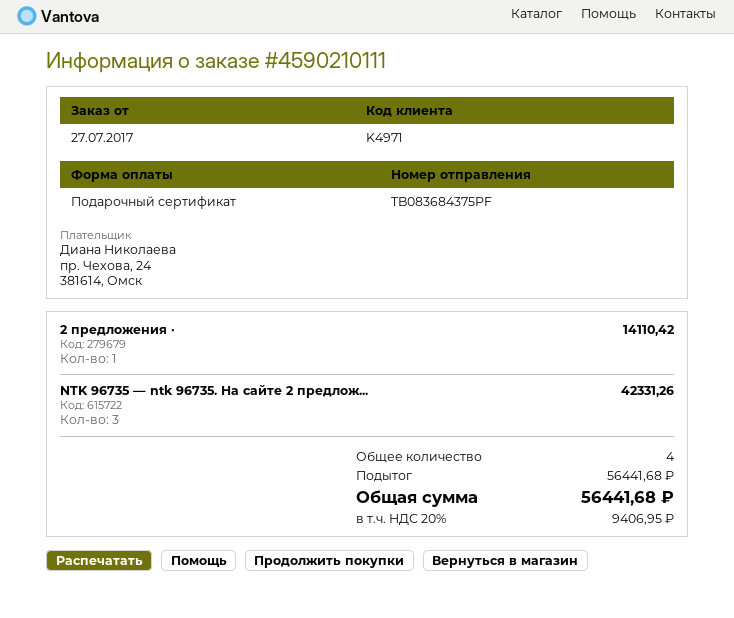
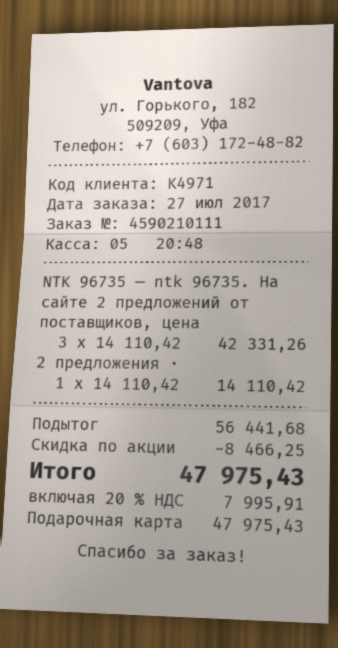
discount: none -> 8466.25
tax: 20% = 9406.95 -> 20% = 7995.91
total: 56441.68 -> 47975.43

